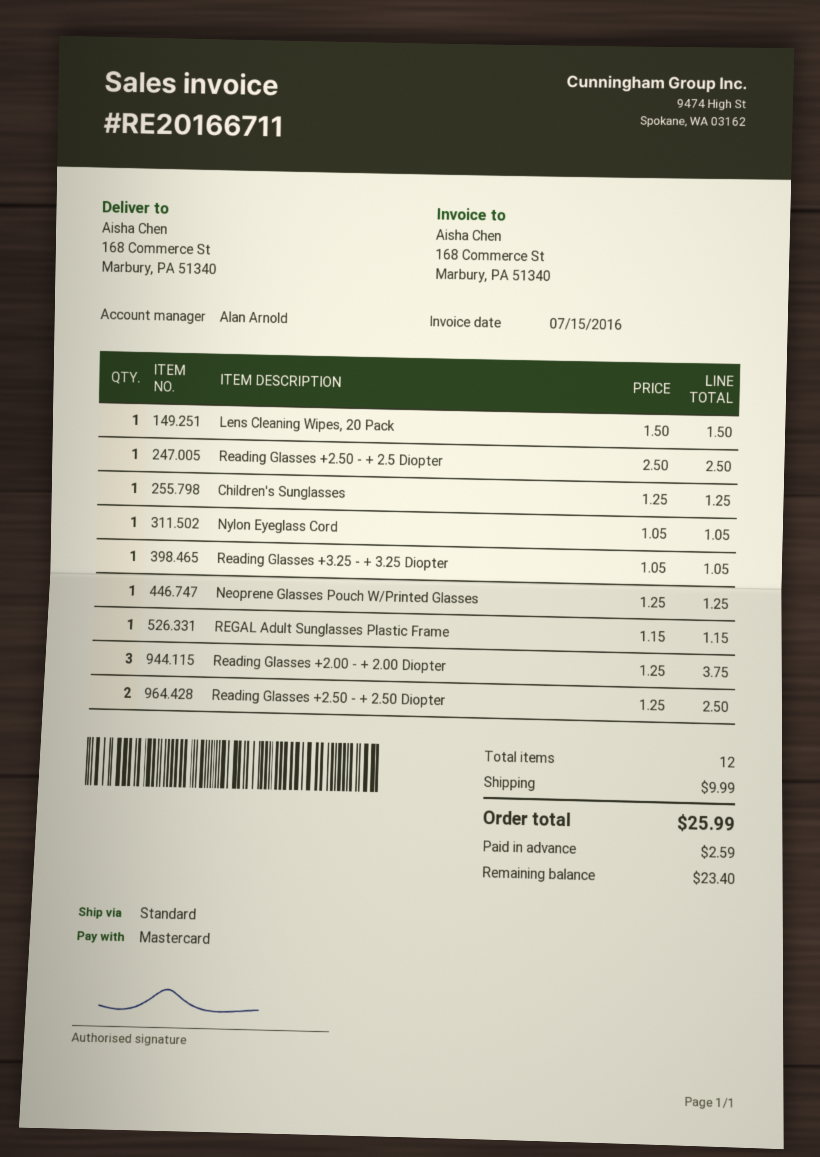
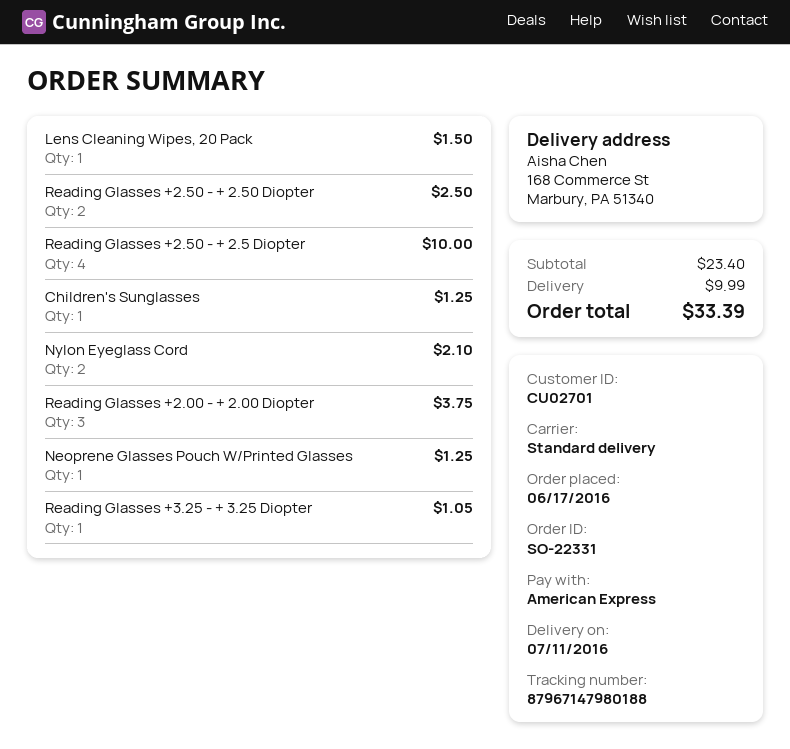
payment method: Mastercard -> American Express
Reading Glasses +2.50 - + 2.5 Diopter: 1 for 2.50 -> 4 for 10.00
Nylon Eyeglass Cord: 1 for 1.05 -> 2 for 2.10
REGAL Adult Sunglasses Plastic Frame: 1 for 1.15 -> none
total: 25.99 -> 33.39

